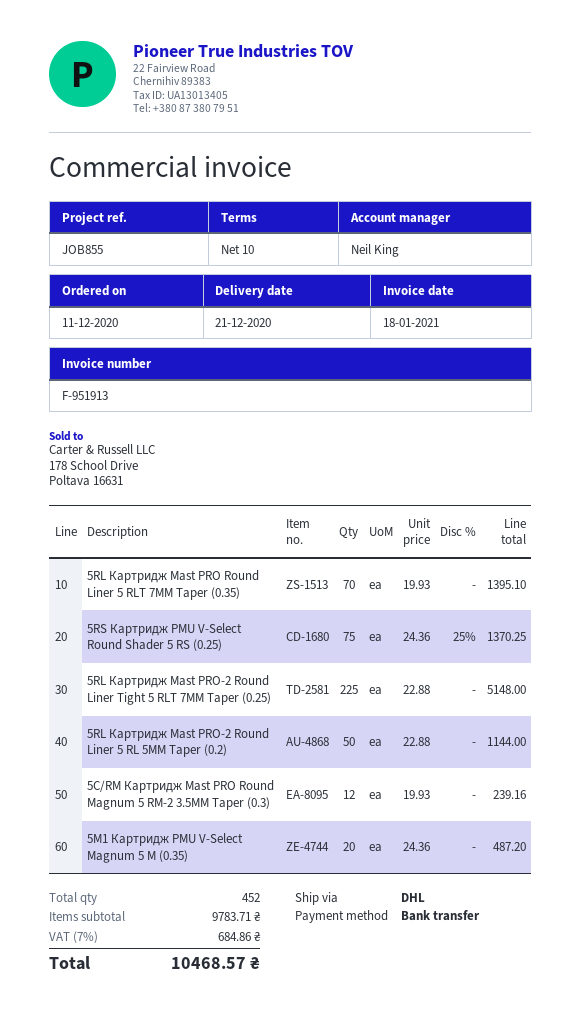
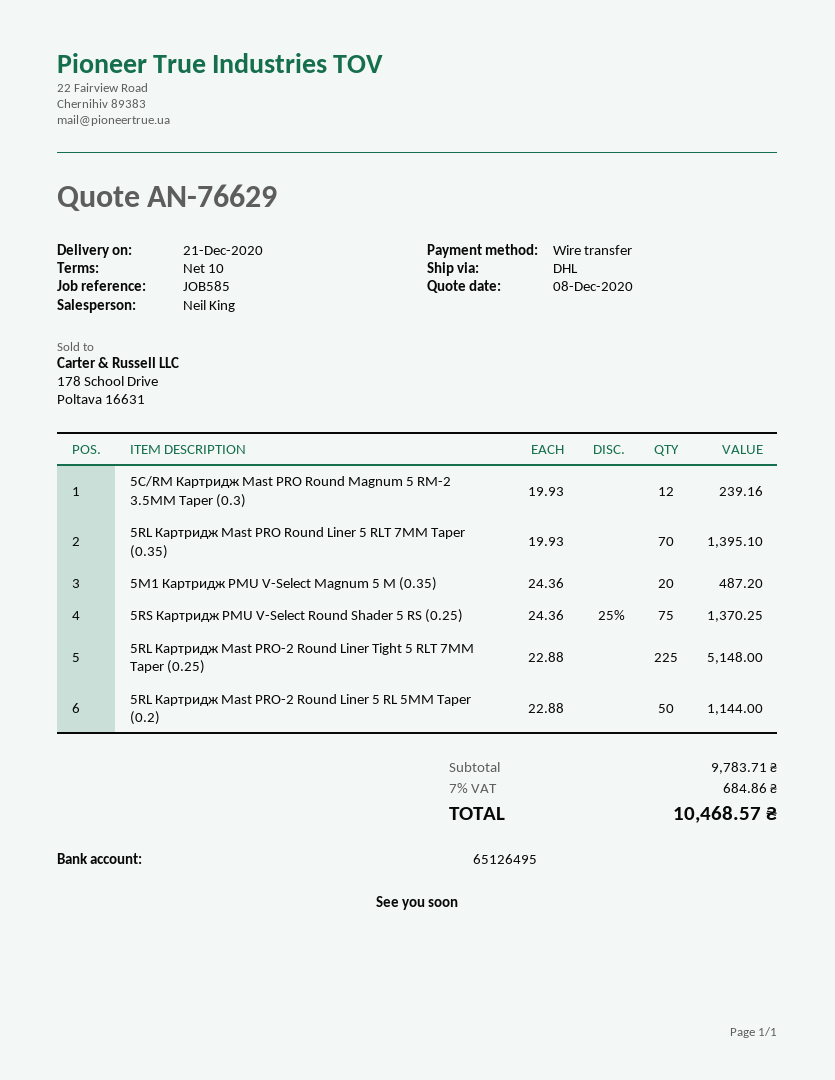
reference: JOB855 -> JOB585

